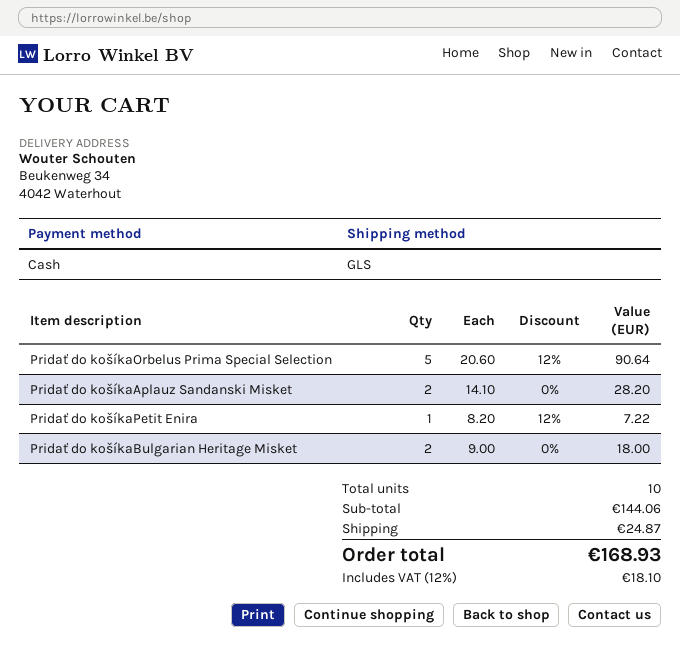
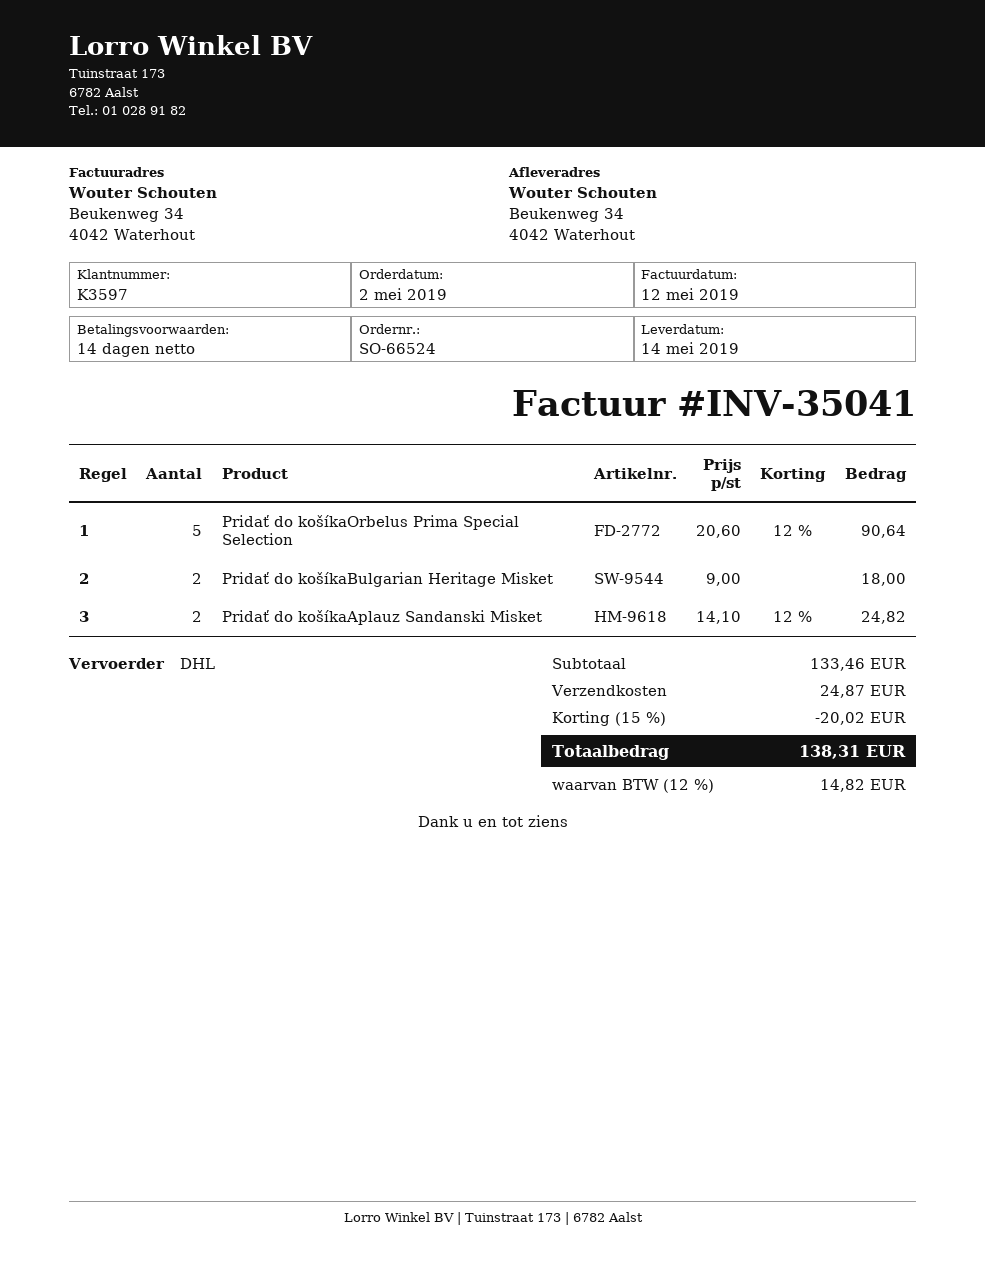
shipping method: GLS -> DHL
Pridať do košíkaAplauz Sandanski Misket: 2 x 14.10 = 28.20 -> 2 x 14.10 - 12% = 24.82
Pridať do košíkaPetit Enira: 1 x 8.20 - 12% = 7.22 -> none
subtotal: 144.06 -> 133.46
discount: none -> 15% = 20.02
tax: 12% = 18.10 -> 12% = 14.82
total: 168.93 -> 138.31

